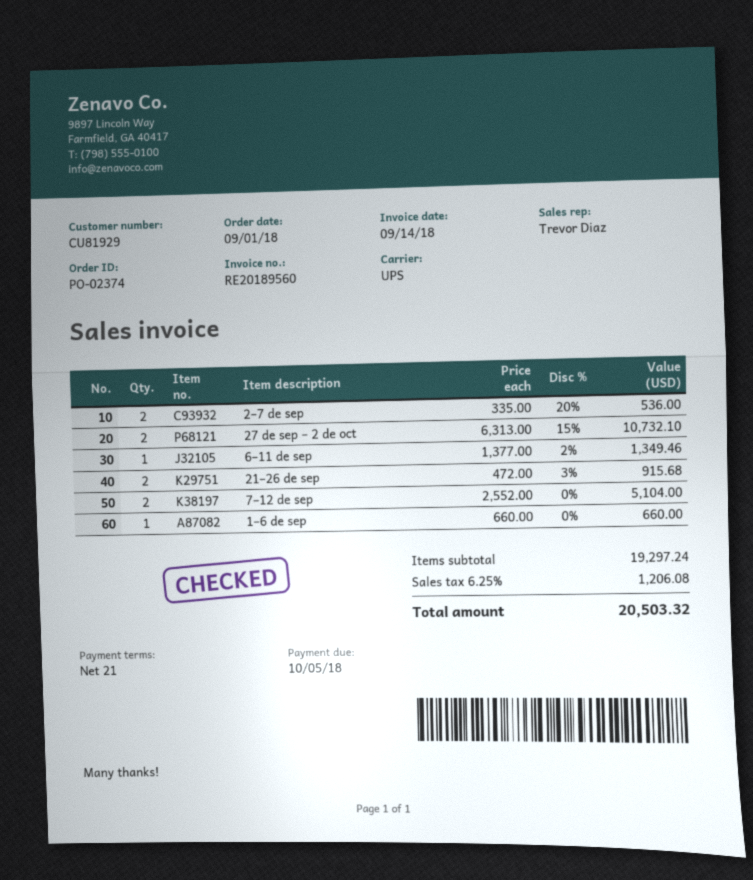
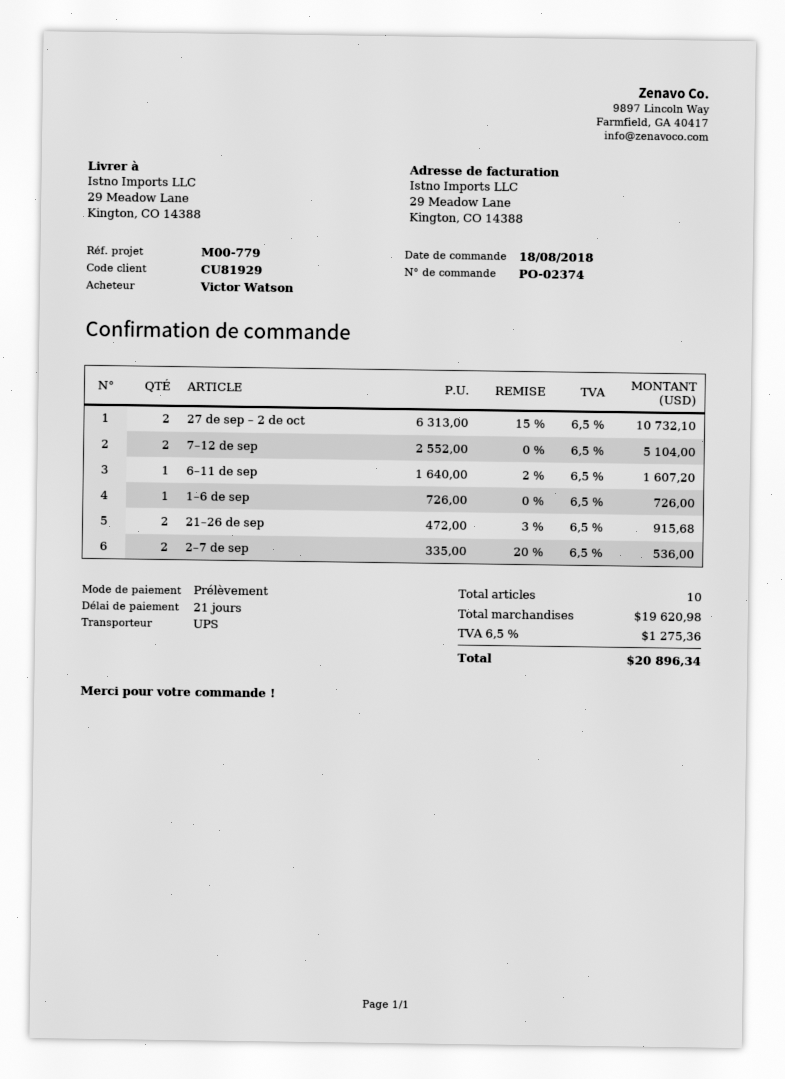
order date: 2018-09-01 -> 2018-08-18
6–11 de sep: 1 x 1377.00 - 2% = 1349.46 -> 1 x 1640.00 - 2% = 1607.20
1–6 de sep: 1 x 660.00 = 660.00 -> 1 x 726.00 = 726.00
subtotal: 19297.24 -> 19620.98
tax: 6.25% = 1206.08 -> 6.5% = 1275.36
total: 20503.32 -> 20896.34

